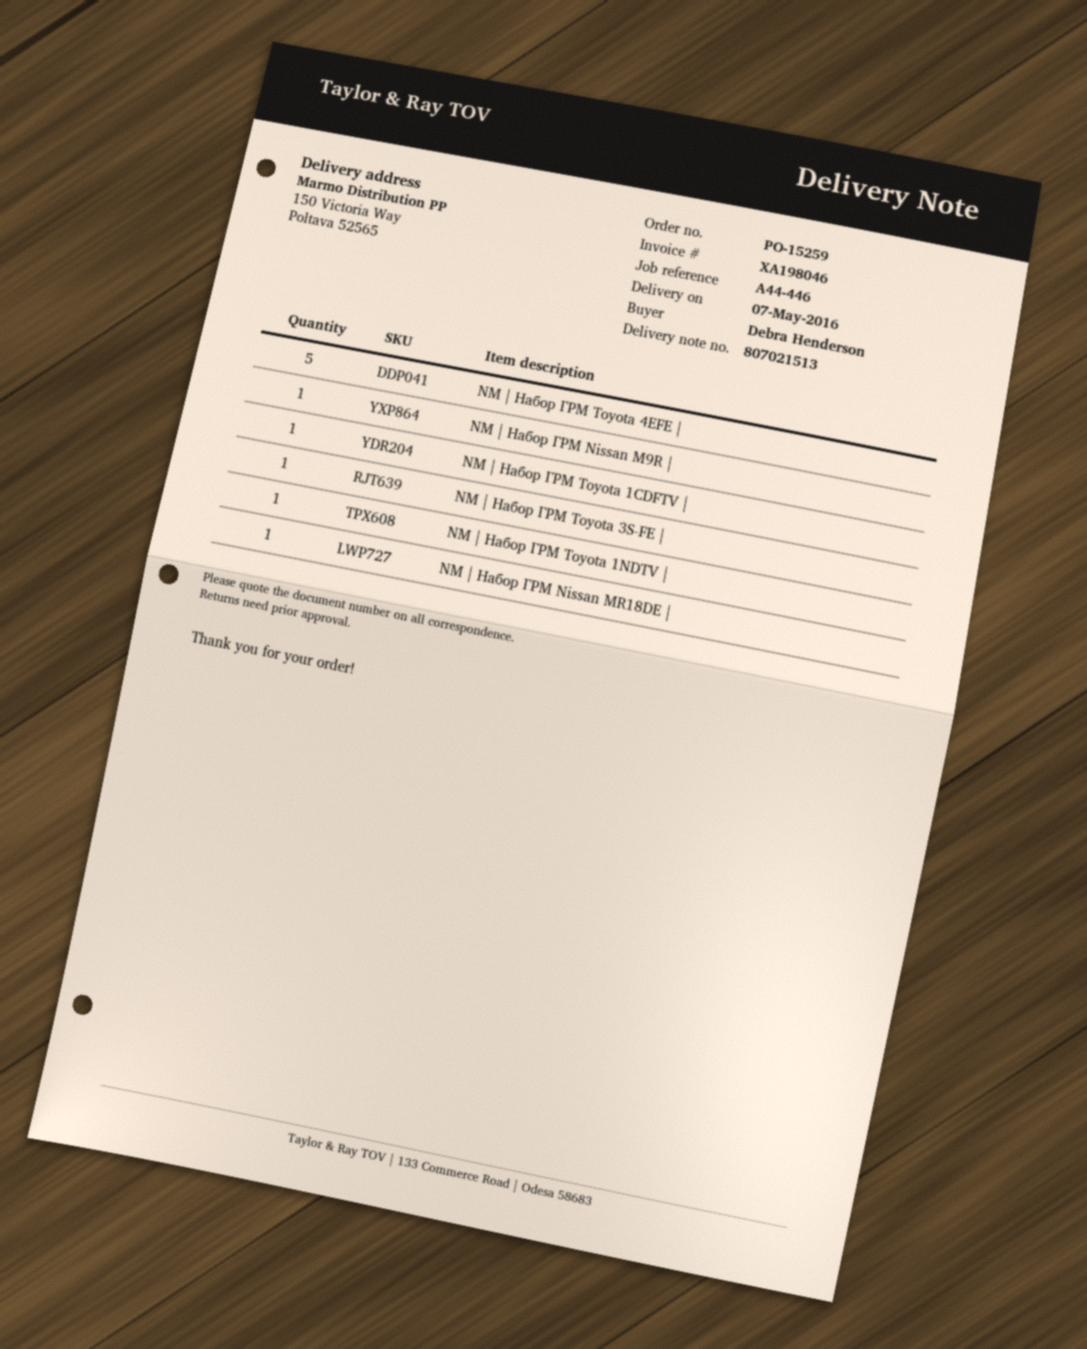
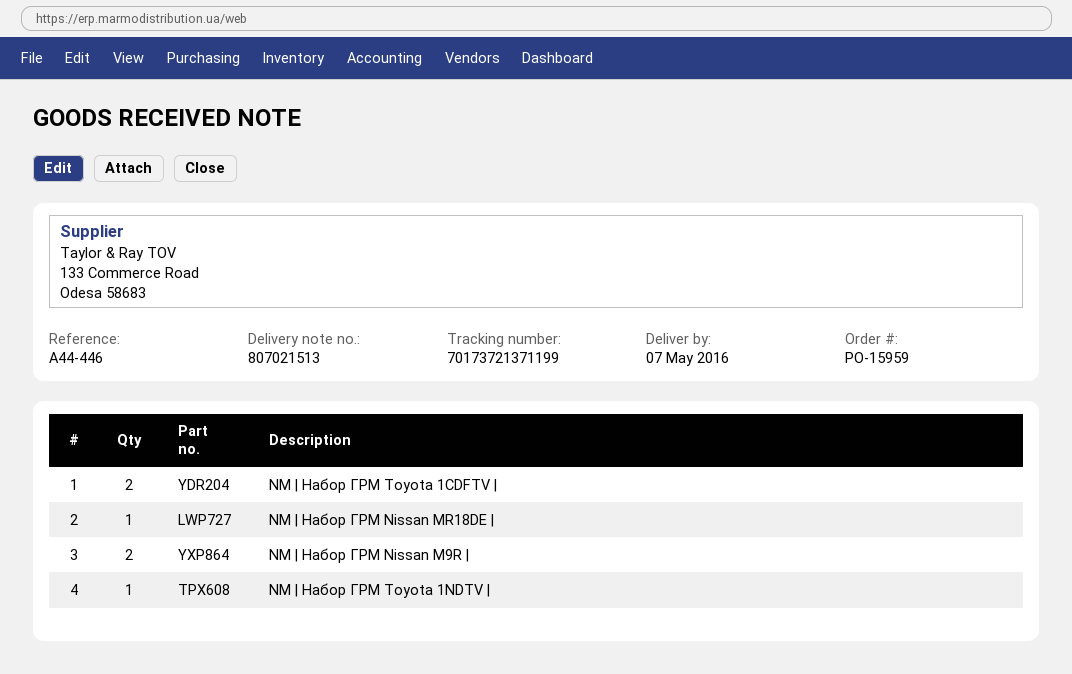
order number: PO-15259 -> PO-15959
NM | Набор ГРМ Toyota 4EFE |: 5 -> none
NM | Набор ГРМ Nissan M9R |: 1 -> 2
NM | Набор ГРМ Toyota 1CDFTV |: 1 -> 2
NM | Набор ГРМ Toyota 3S-FE |: 1 -> none

